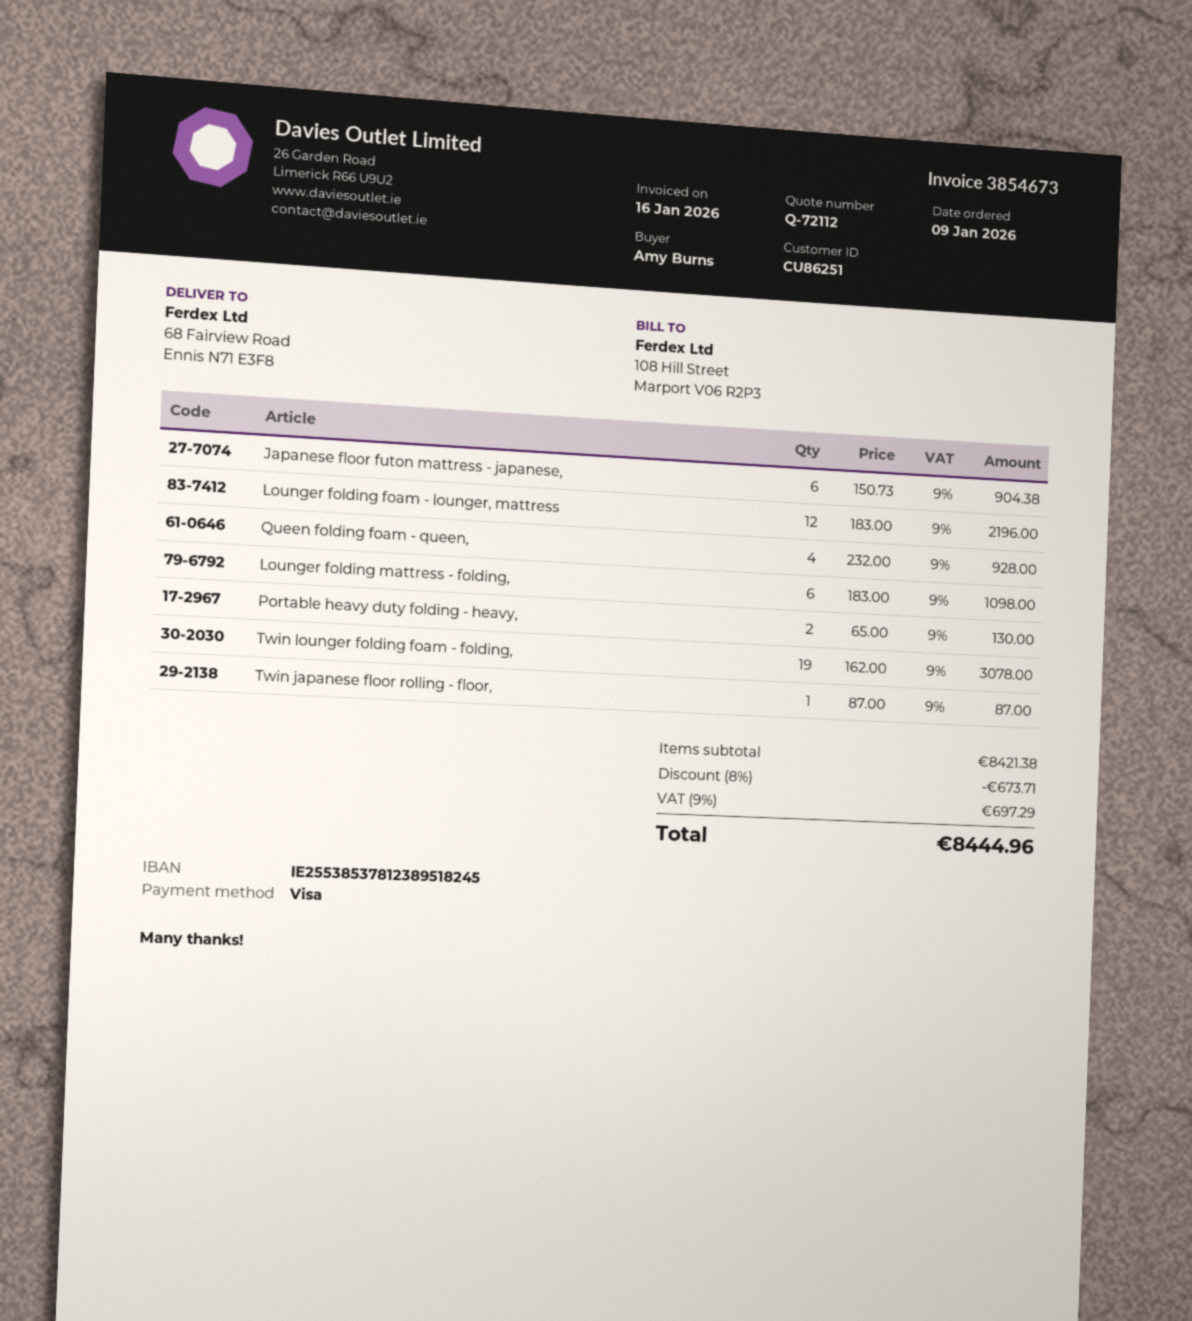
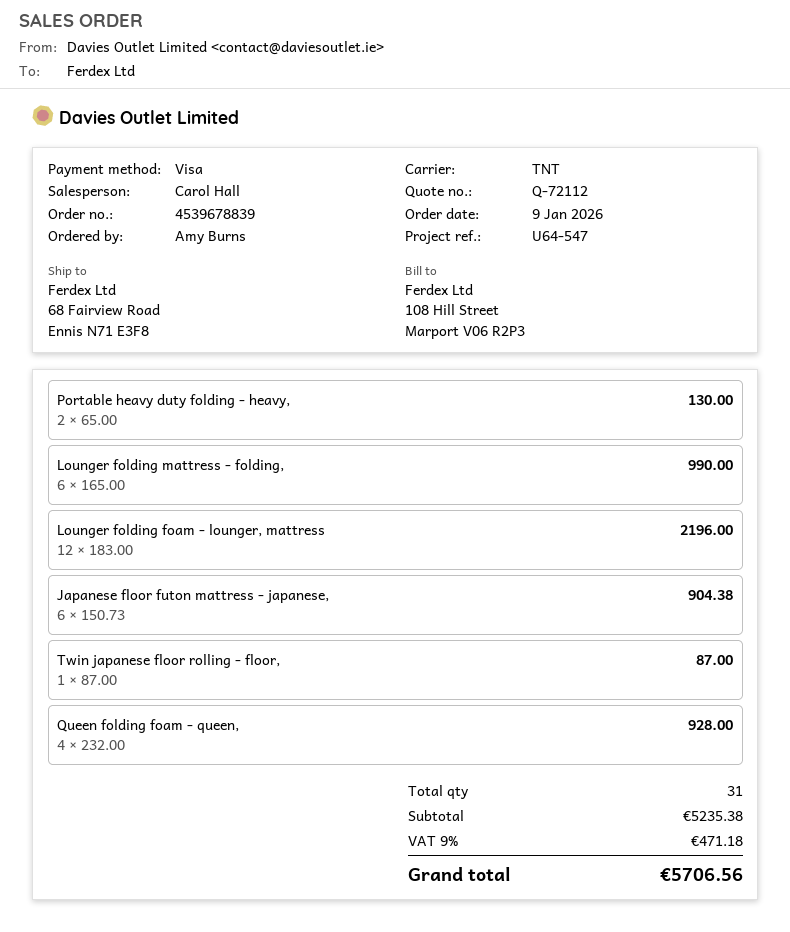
Lounger folding mattress - folding,: 6 x 183.00 = 1098.00 -> 6 x 165.00 = 990.00
Twin lounger folding foam - folding,: 19 x 162.00 = 3078.00 -> none
subtotal: 8421.38 -> 5235.38
discount: 8% = 673.71 -> none
tax: 9% = 697.29 -> 9% = 471.18
total: 8444.96 -> 5706.56

